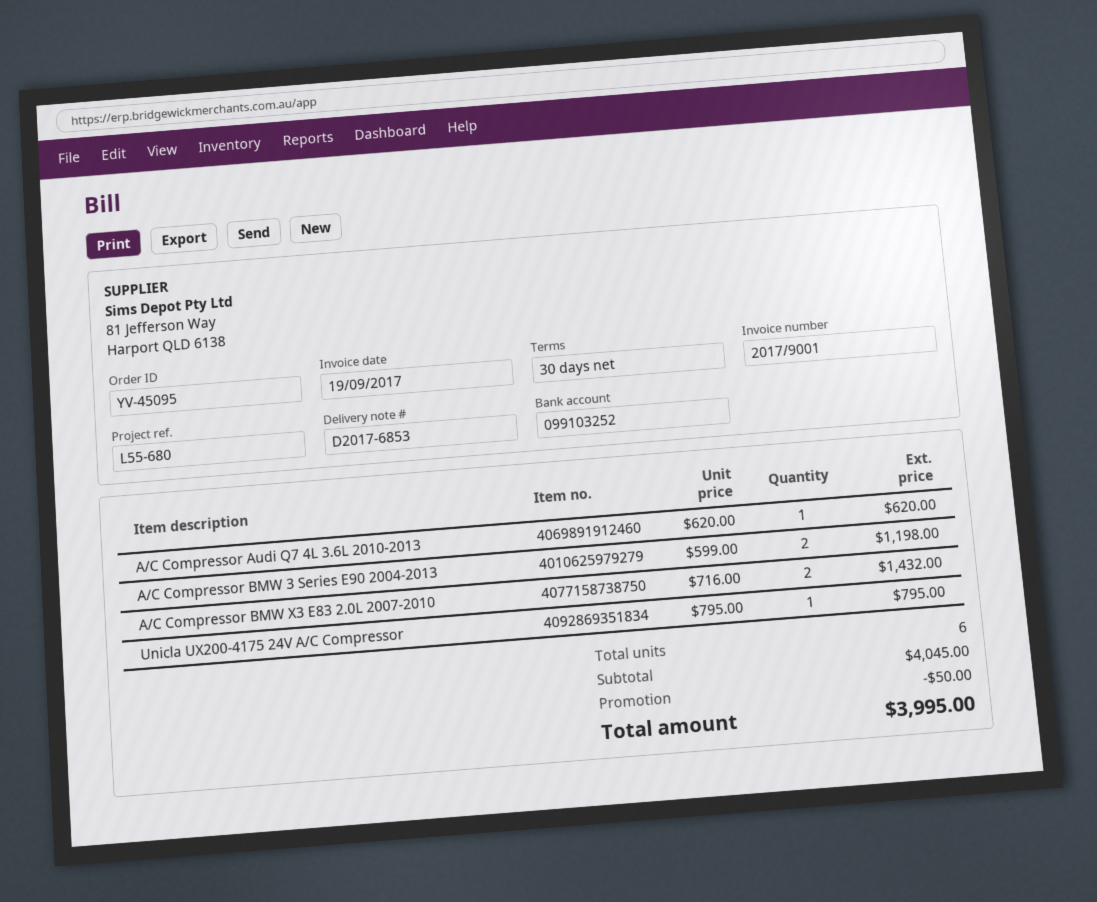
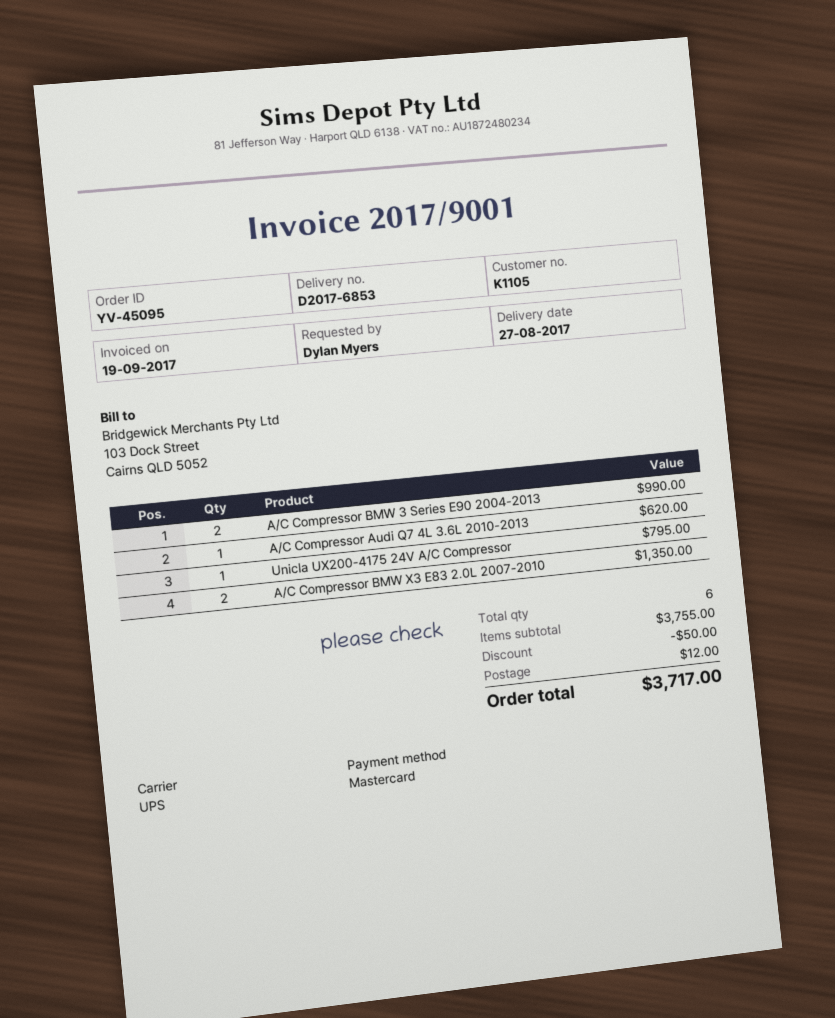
A/C Compressor BMW 3 Series E90 2004-2013: 2 for 1198.00 -> 2 for 990.00
A/C Compressor BMW X3 E83 2.0L 2007-2010: 2 for 1432.00 -> 2 for 1350.00
subtotal: 4045.00 -> 3755.00
shipping: none -> 12.00
total: 3995.00 -> 3717.00

